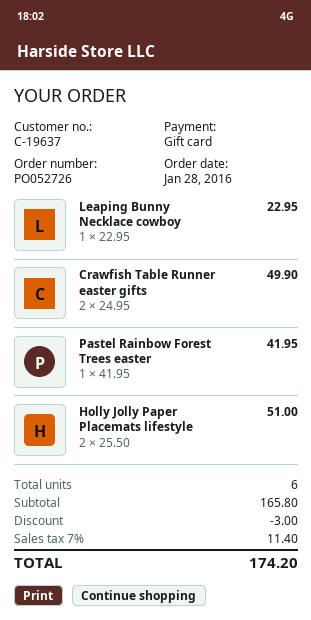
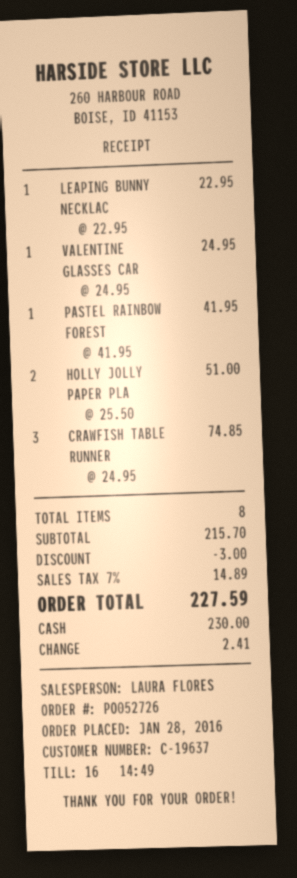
payment method: gift card -> cash
Crawfish Table Runner easter gifts: 2 x 24.95 = 49.90 -> 3 x 24.95 = 74.85
VALENTINE GLASSES CAR: none -> 1 x 24.95 = 24.95
total quantity: 6 -> 8
subtotal: 165.80 -> 215.70
tax: 7% = 11.40 -> 7% = 14.89
total: 174.20 -> 227.59

